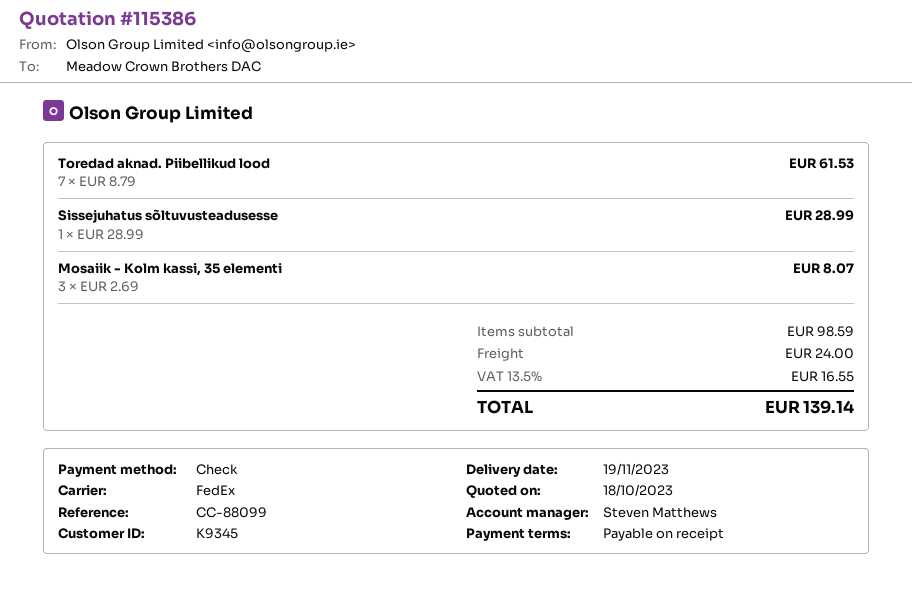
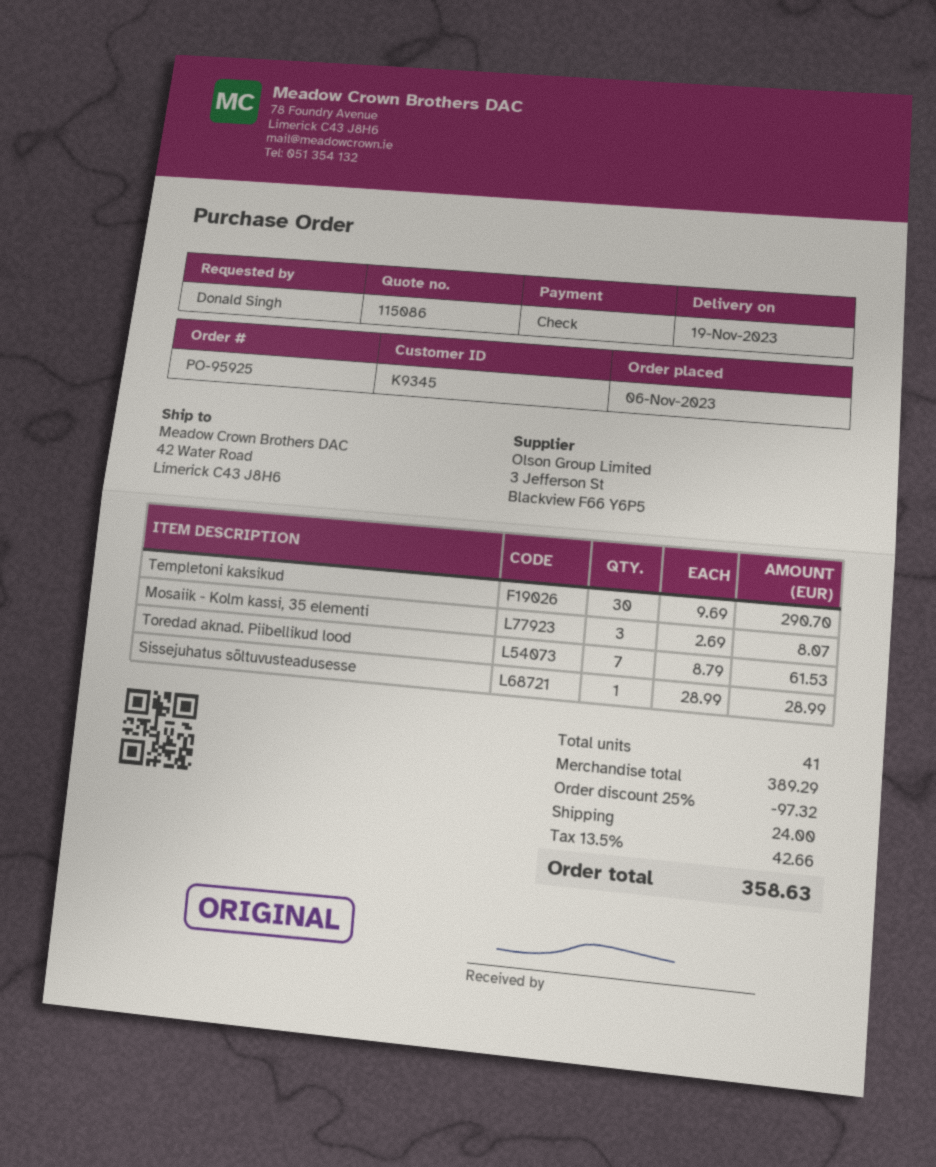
quote number: 115386 -> 115086
Templetoni kaksikud: none -> 30 x 9.69 = 290.70
subtotal: 98.59 -> 389.29
discount: none -> 25% = 97.32
tax: 13.5% = 16.55 -> 13.5% = 42.66
total: 139.14 -> 358.63

